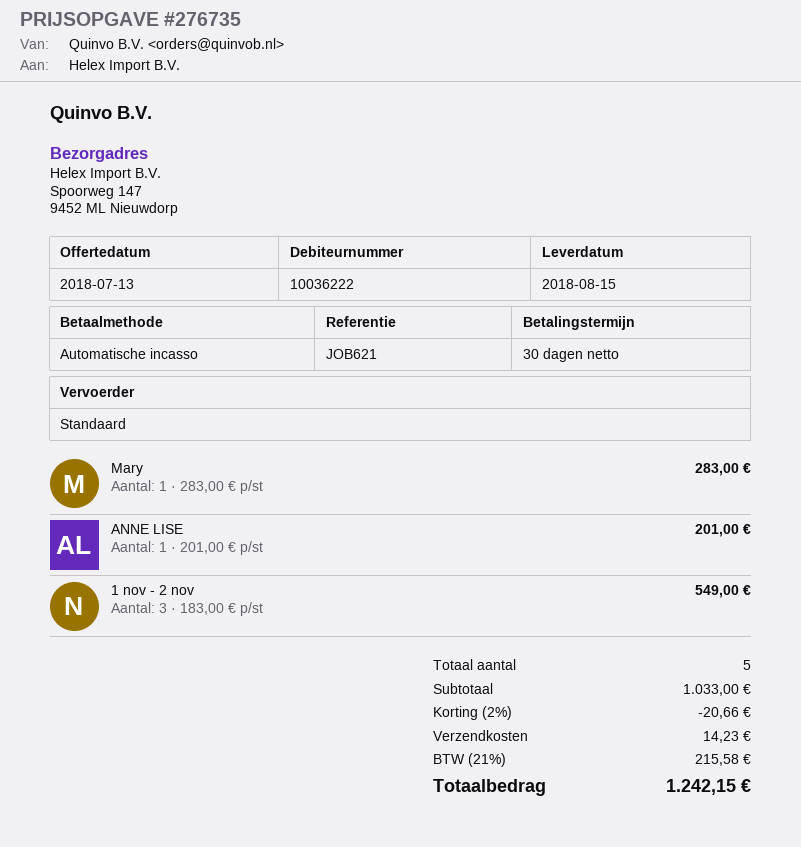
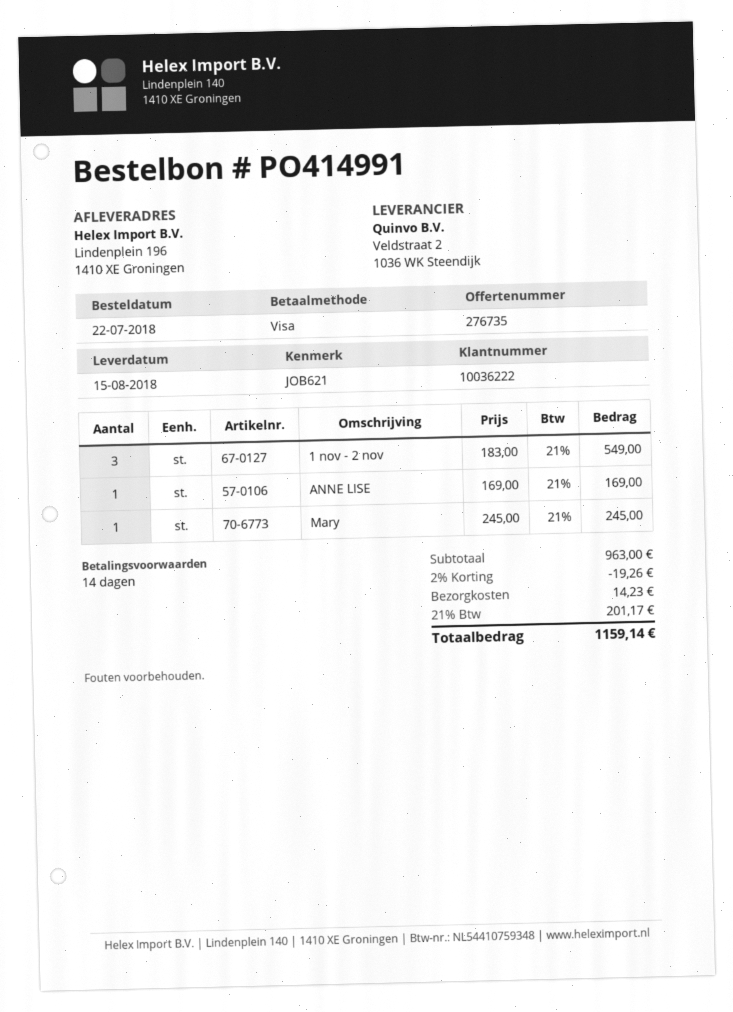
payment terms: 30 days -> 14 days
payment method: direct debit -> Visa
ship to: Spoorweg 147, 9452 ML Nieuwdorp -> Lindenplein 196, 1410 XE Groningen
Mary: 1 x 283.00 = 283.00 -> 1 x 245.00 = 245.00
ANNE LISE: 1 x 201.00 = 201.00 -> 1 x 169.00 = 169.00
subtotal: 1033.00 -> 963.00
discount: 2% = 20.66 -> 2% = 19.26
tax: 21% = 215.58 -> 21% = 201.17
total: 1242.15 -> 1159.14

